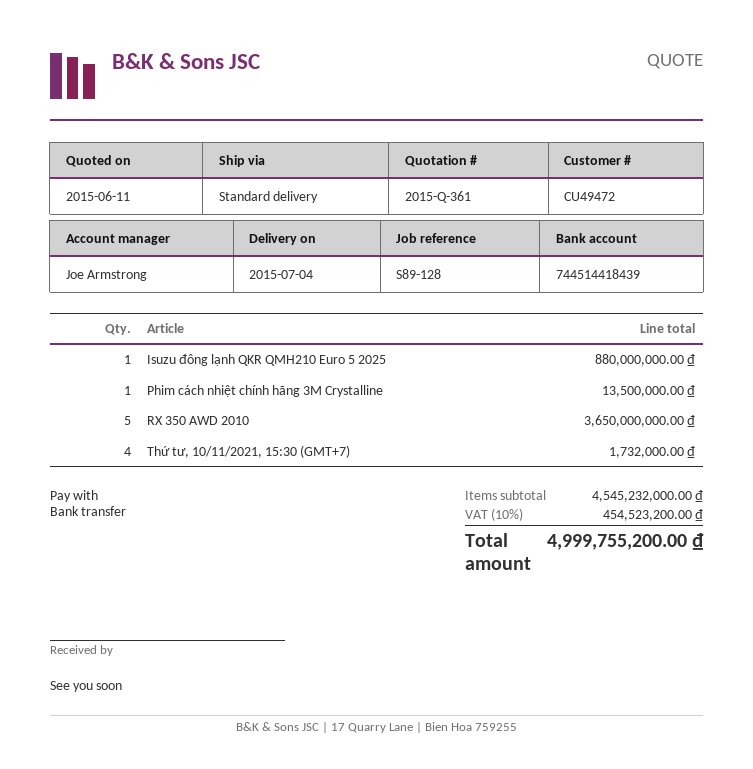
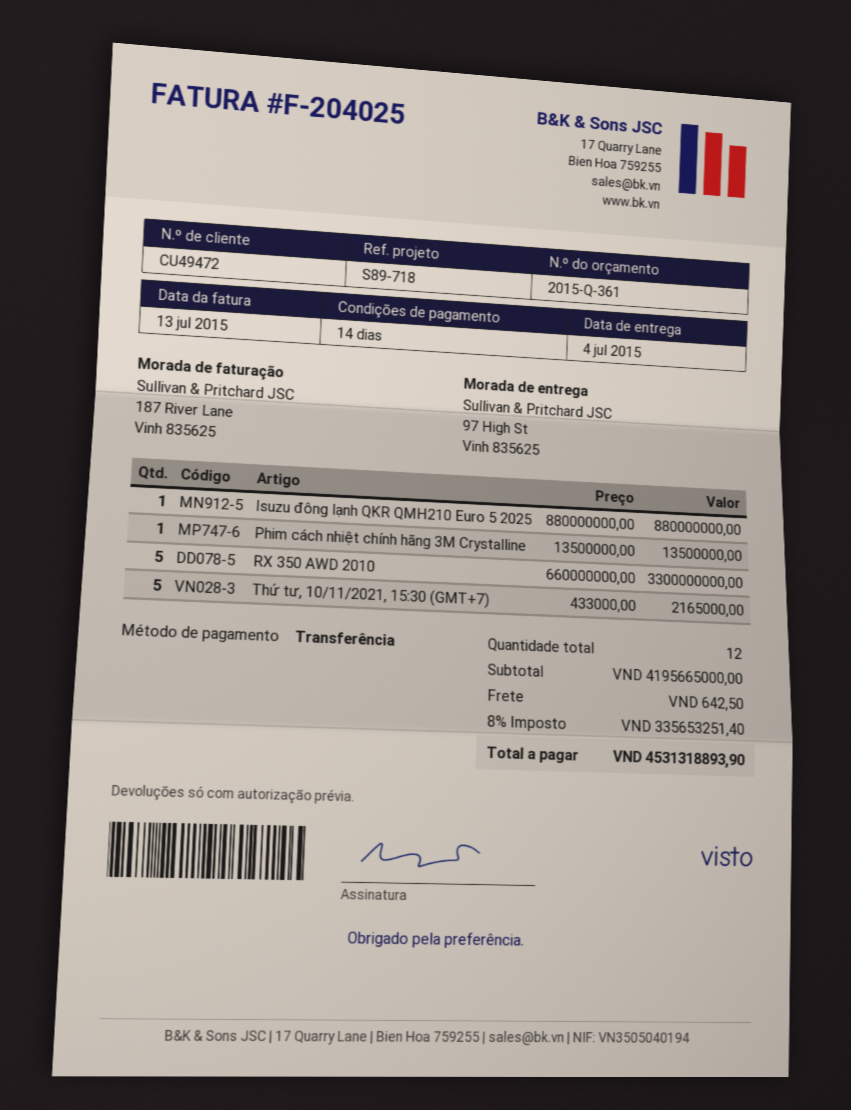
reference: S89-128 -> S89-718
RX 350 AWD 2010: 5 for 3650000000.00 -> 5 for 3300000000.00
Thứ tư, 10/11/2021, 15:30 (GMT+7): 4 for 1732000.00 -> 5 for 2165000.00
subtotal: 4545232000.00 -> 4195665000.00
shipping: none -> 642.50
tax: 10% = 454523200.00 -> 8% = 335653251.40
total: 4999755200.00 -> 4531318893.90

